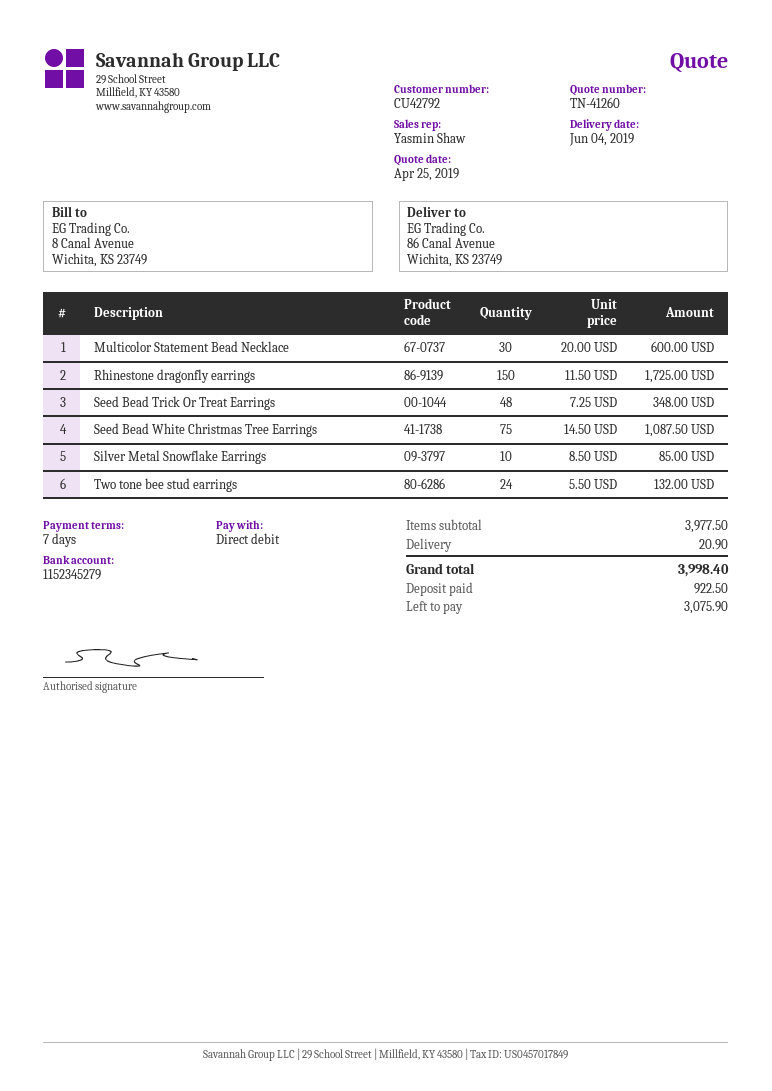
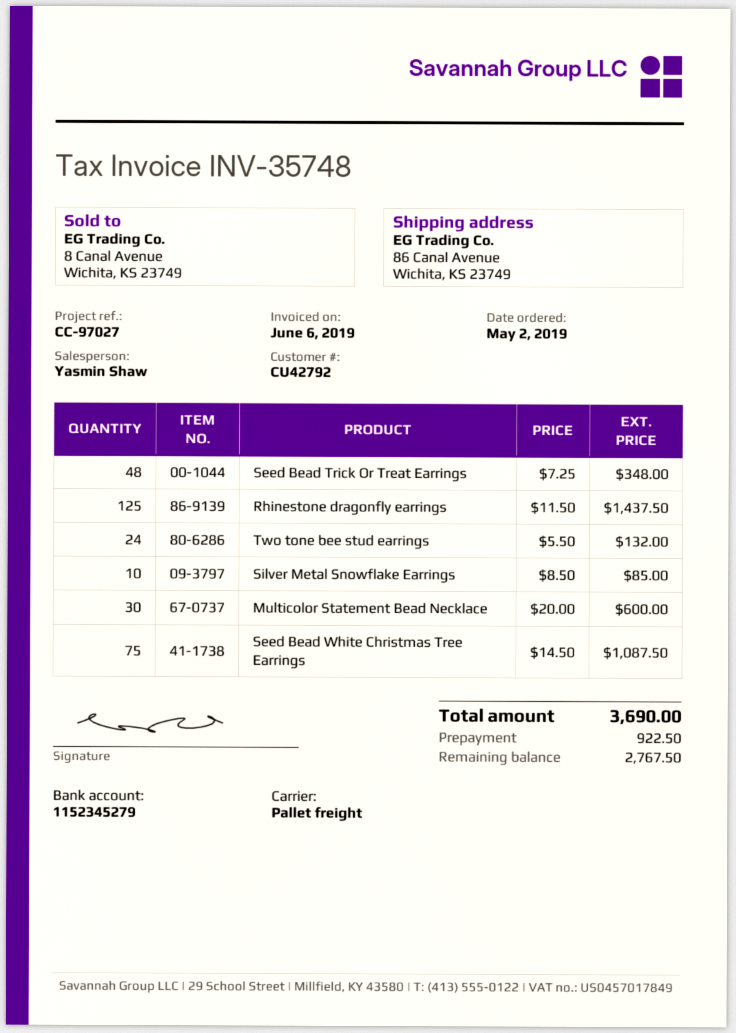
Rhinestone dragonfly earrings: 150 x 11.50 = 1725.00 -> 125 x 11.50 = 1437.50
shipping: 20.90 -> none
total: 3998.40 -> 3690.00
balance: 3075.90 -> 2767.50

